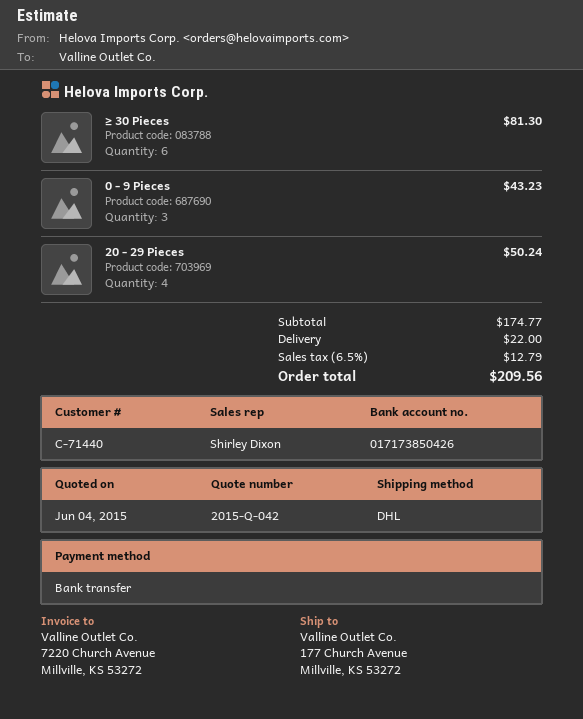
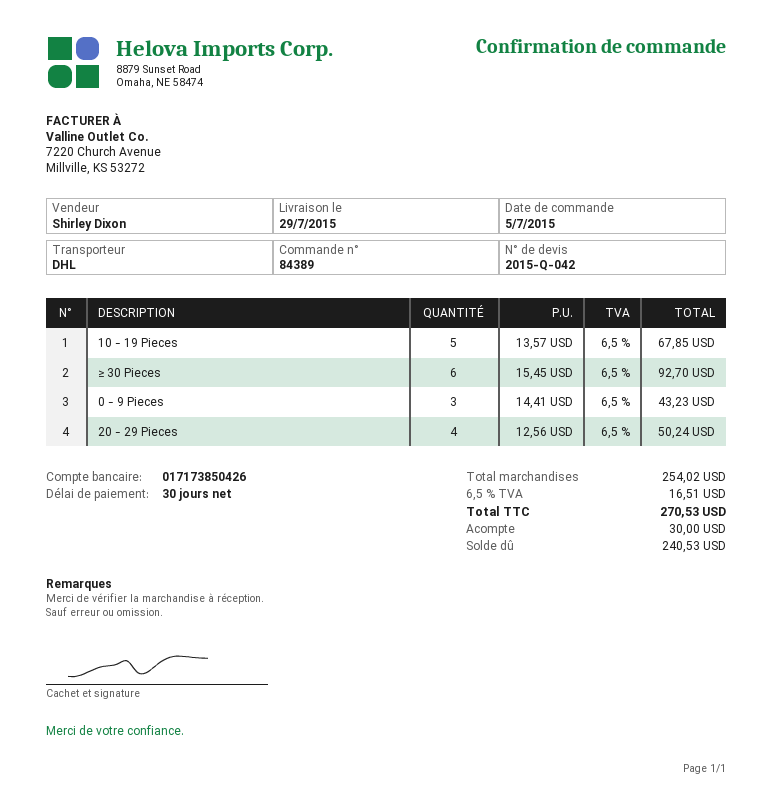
≥ 30 Pieces: 6 for 81.30 -> 6 for 92.70
10 - 19 Pieces: none -> 5 for 67.85
subtotal: 174.77 -> 254.02
shipping: 22.00 -> none
tax: 6.5% = 12.79 -> 6.5% = 16.51
total: 209.56 -> 270.53

